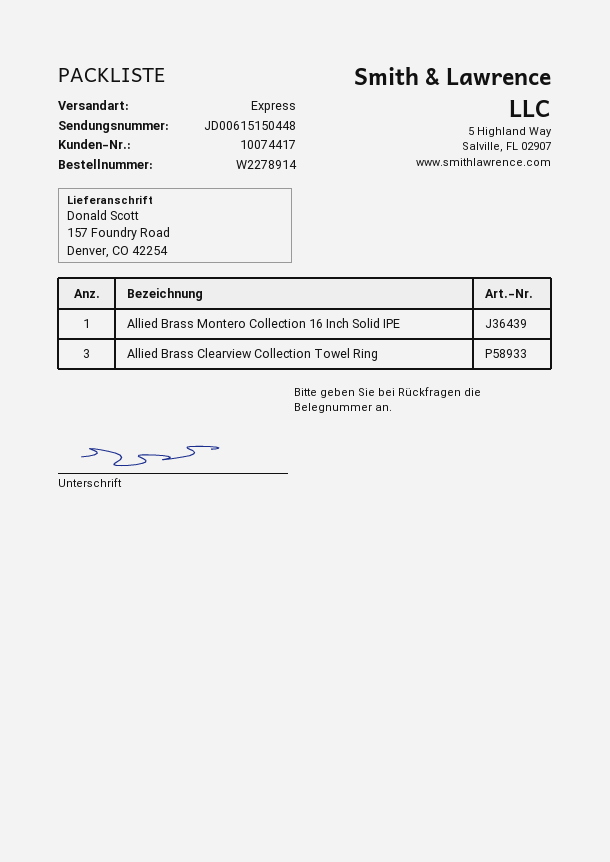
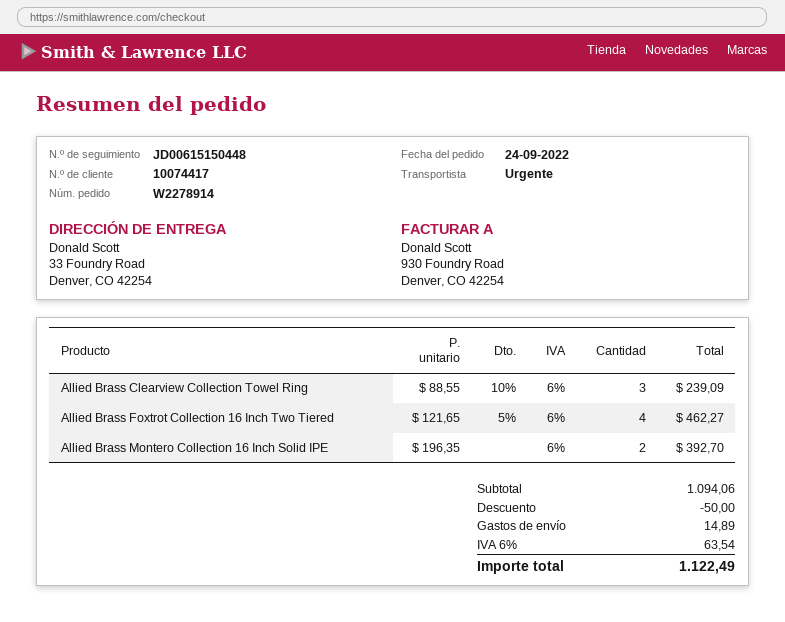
ship to: 157 Foundry Road, Denver, CO 42254 -> 33 Foundry Road, Denver, CO 42254
Allied Brass Montero Collection 16 Inch Solid IPE: 1 -> 2
Allied Brass Foxtrot Collection 16 Inch Two Tiered: none -> 4

